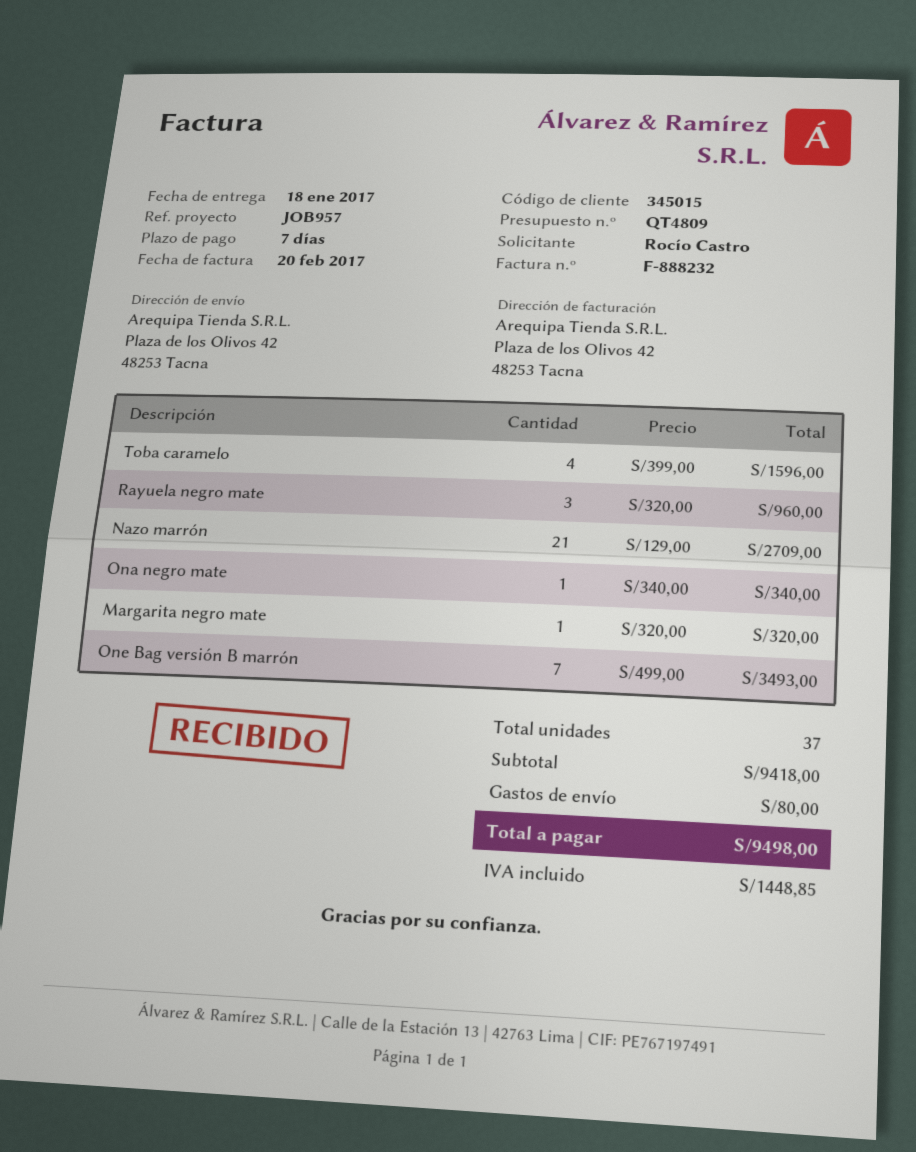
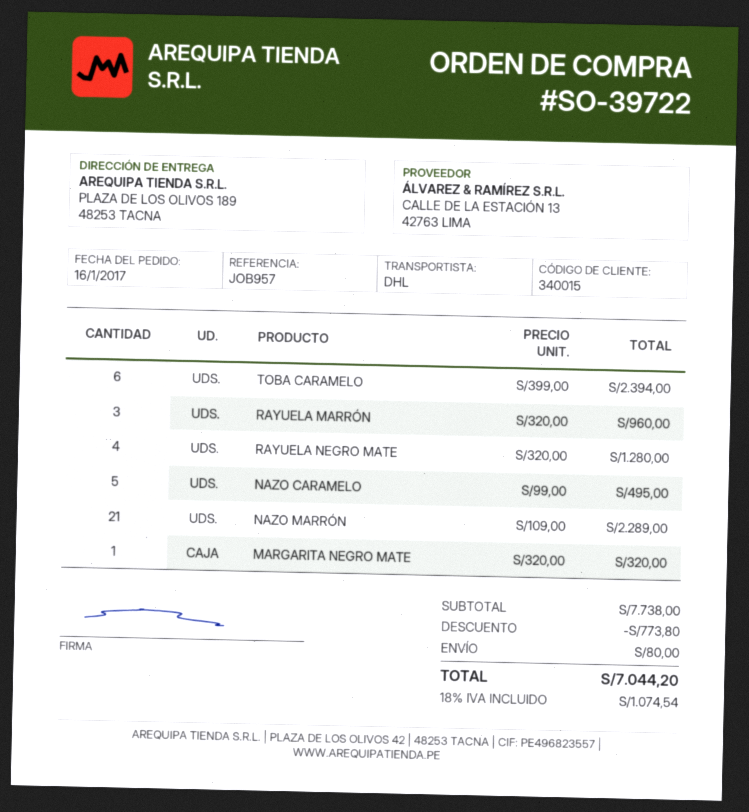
customer number: 345015 -> 340015
ship to: Plaza de los Olivos 42, 48253 Tacna -> PLAZA DE LOS OLIVOS 189, 48253 TACNA
Toba caramelo: 4 x 399.00 = 1596.00 -> 6 x 399.00 = 2394.00
Rayuela negro mate: 3 x 320.00 = 960.00 -> 4 x 320.00 = 1280.00
Nazo marrón: 21 x 129.00 = 2709.00 -> 21 x 109.00 = 2289.00
Ona negro mate: 1 x 340.00 = 340.00 -> none
One Bag versión B marrón: 7 x 499.00 = 3493.00 -> none
RAYUELA MARRÓN: none -> 3 x 320.00 = 960.00
NAZO CARAMELO: none -> 5 x 99.00 = 495.00
subtotal: 9418.00 -> 7738.00
discount: none -> 773.80
tax: 1448.85 -> 1074.54
total: 9498.00 -> 7044.20

